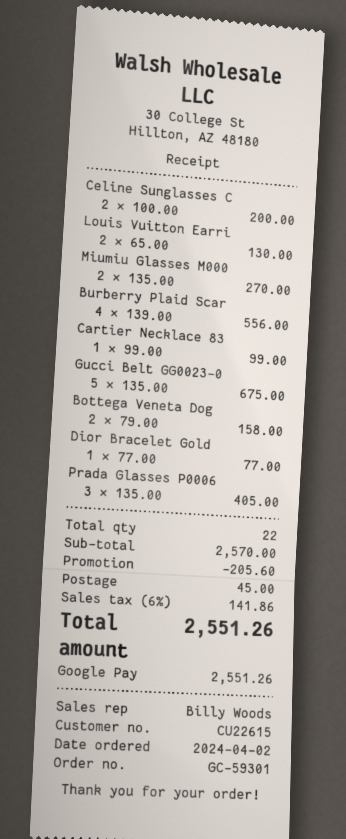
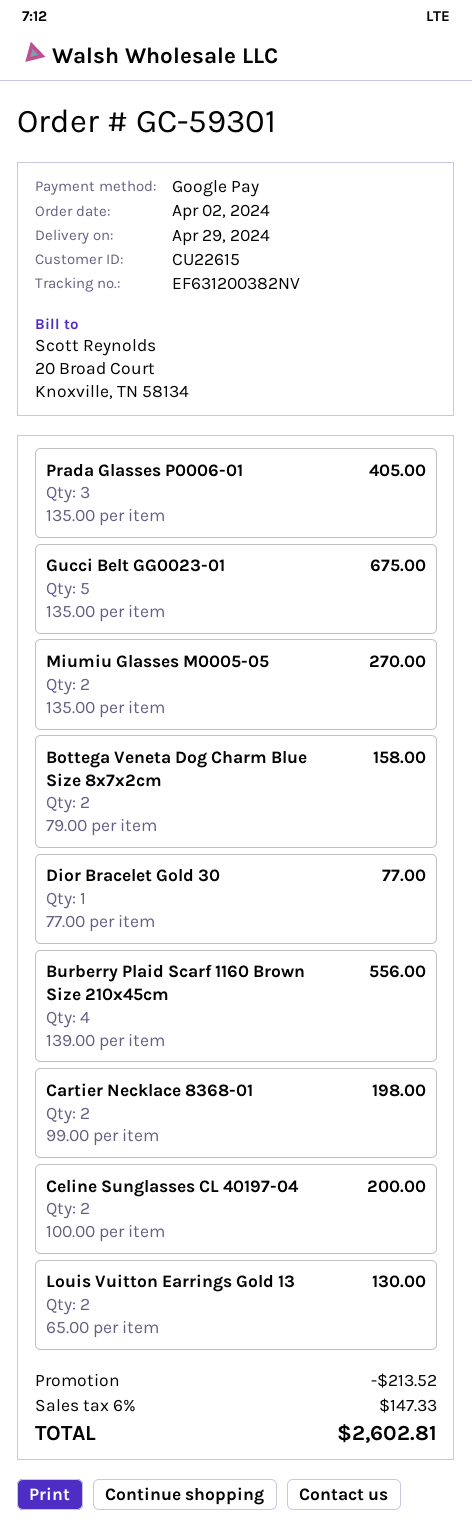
Cartier Necklace 83: 1 x 99.00 = 99.00 -> 2 x 99.00 = 198.00
discount: 205.60 -> 213.52
shipping: 45.00 -> none
tax: 6% = 141.86 -> 6% = 147.33
total: 2551.26 -> 2602.81

